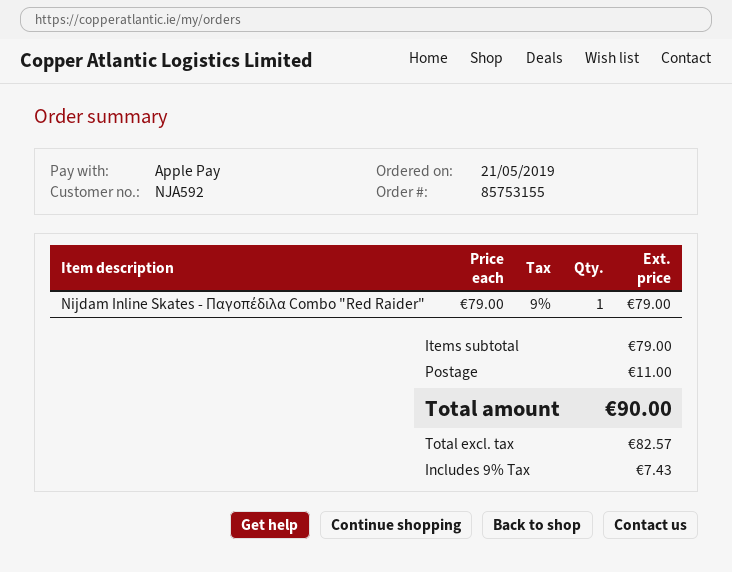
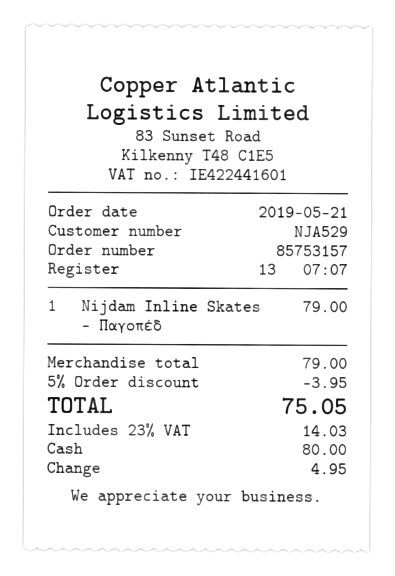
order number: 85753155 -> 85753157
customer number: NJA592 -> NJA529
payment method: Apple Pay -> cash
discount: none -> 5% = 3.95
shipping: 11.00 -> none
tax: 9% = 7.43 -> 23% = 14.03
total: 90.00 -> 75.05

